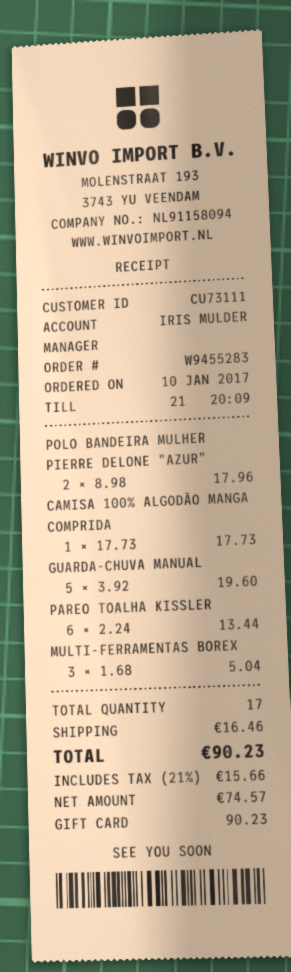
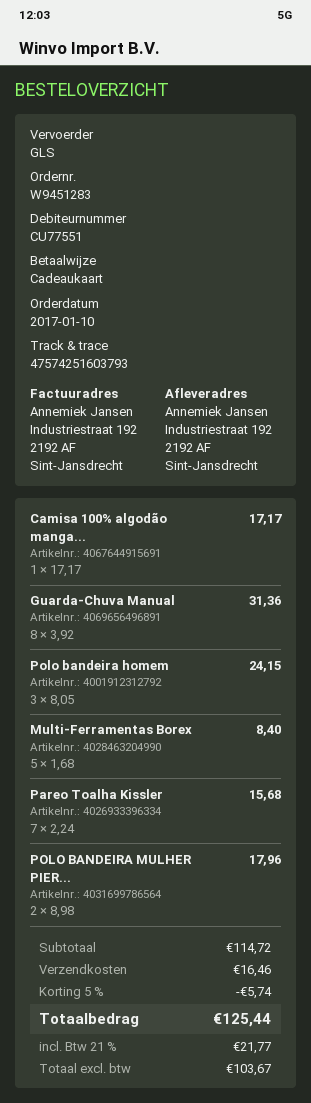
order number: W9455283 -> W9451283
customer number: CU73111 -> CU77551
CAMISA 100% ALGODÃO MANGA COMPRIDA: 1 x 17.73 = 17.73 -> 1 x 17.17 = 17.17
GUARDA-CHUVA MANUAL: 5 x 3.92 = 19.60 -> 8 x 3.92 = 31.36
PAREO TOALHA KISSLER: 6 x 2.24 = 13.44 -> 7 x 2.24 = 15.68
MULTI-FERRAMENTAS BOREX: 3 x 1.68 = 5.04 -> 5 x 1.68 = 8.40
Polo bandeira homem: none -> 3 x 8.05 = 24.15
discount: none -> 5% = 5.74
net: 74.57 -> 103.67
tax: 21% = 15.66 -> 21% = 21.77
total: 90.23 -> 125.44

